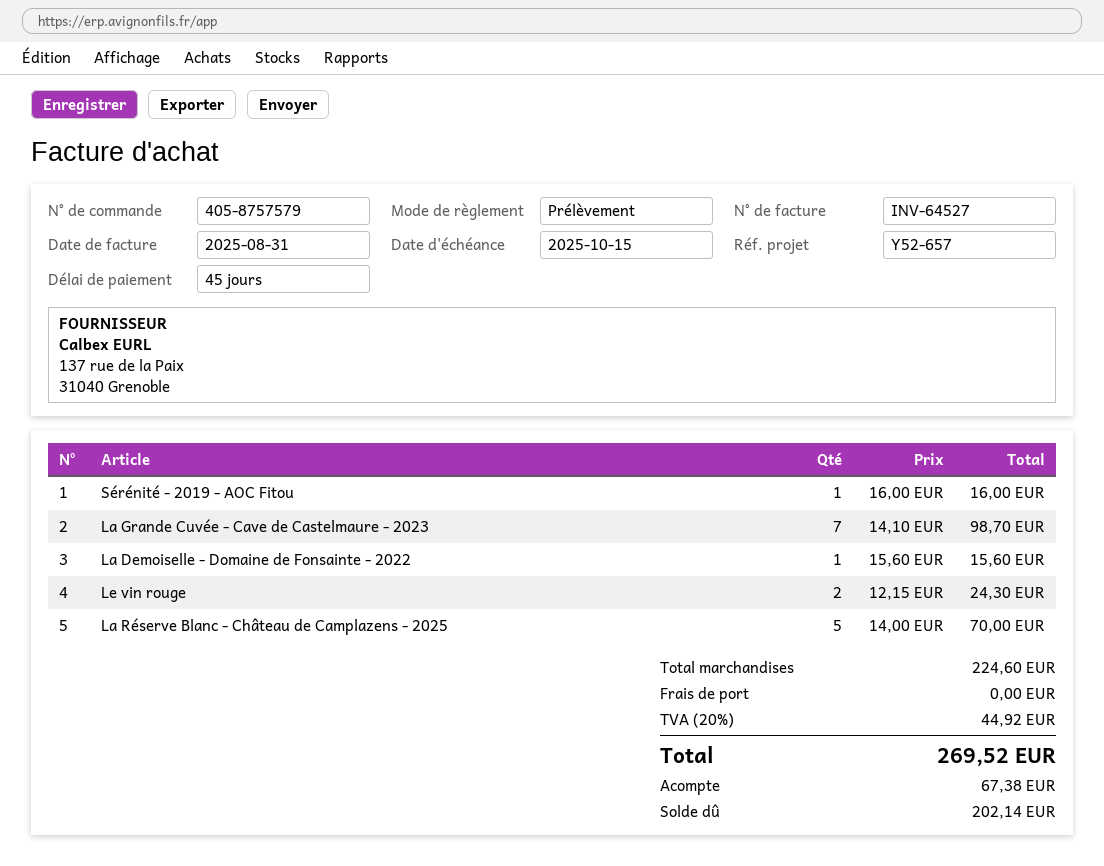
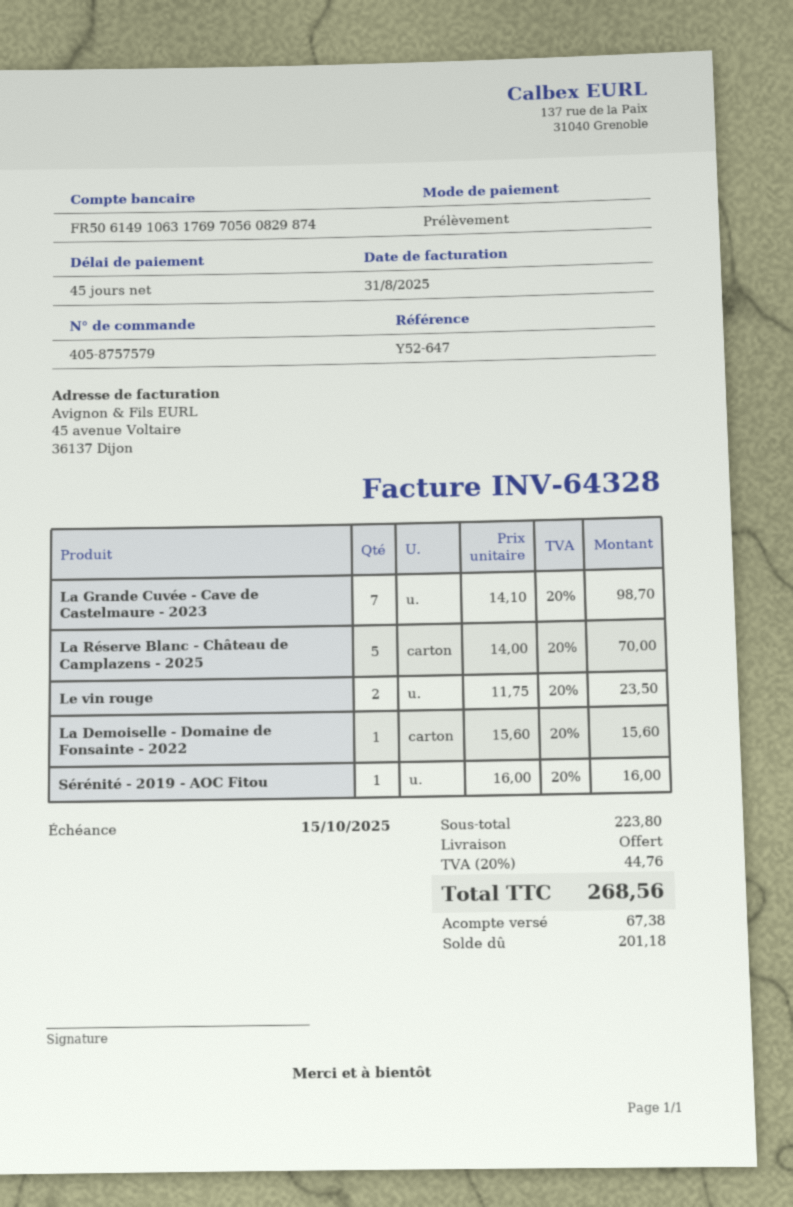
invoice number: INV-64527 -> INV-64328
reference: Y52-657 -> Y52-647
Le vin rouge: 2 x 12.15 = 24.30 -> 2 x 11.75 = 23.50
subtotal: 224.60 -> 223.80
tax: 20% = 44.92 -> 20% = 44.76
total: 269.52 -> 268.56
balance: 202.14 -> 201.18

